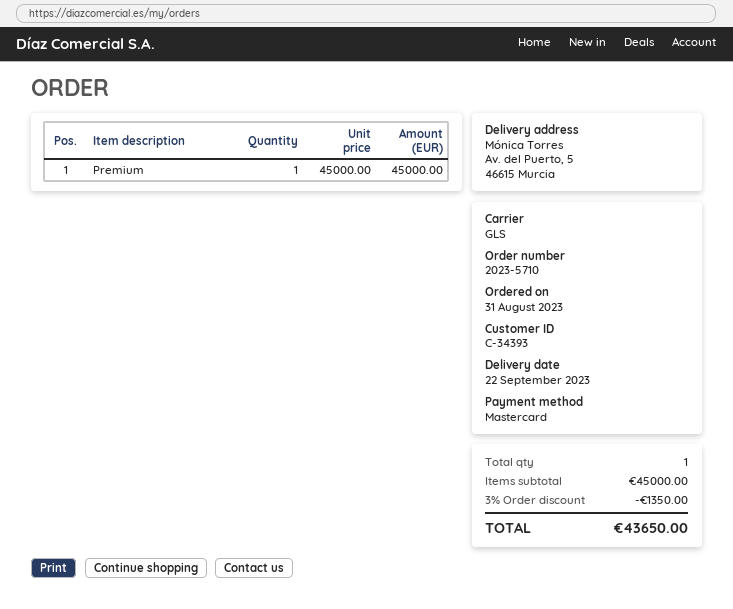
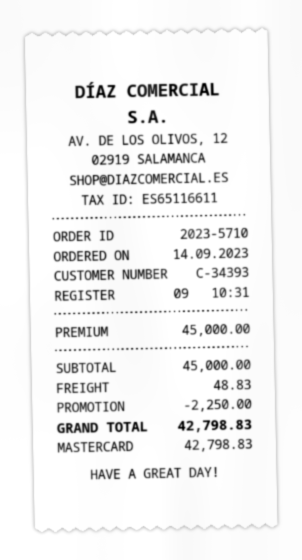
order date: 2023-08-31 -> 2023-09-14
discount: 1350.00 -> 2250.00
shipping: none -> 48.83
total: 43650.00 -> 42798.83

